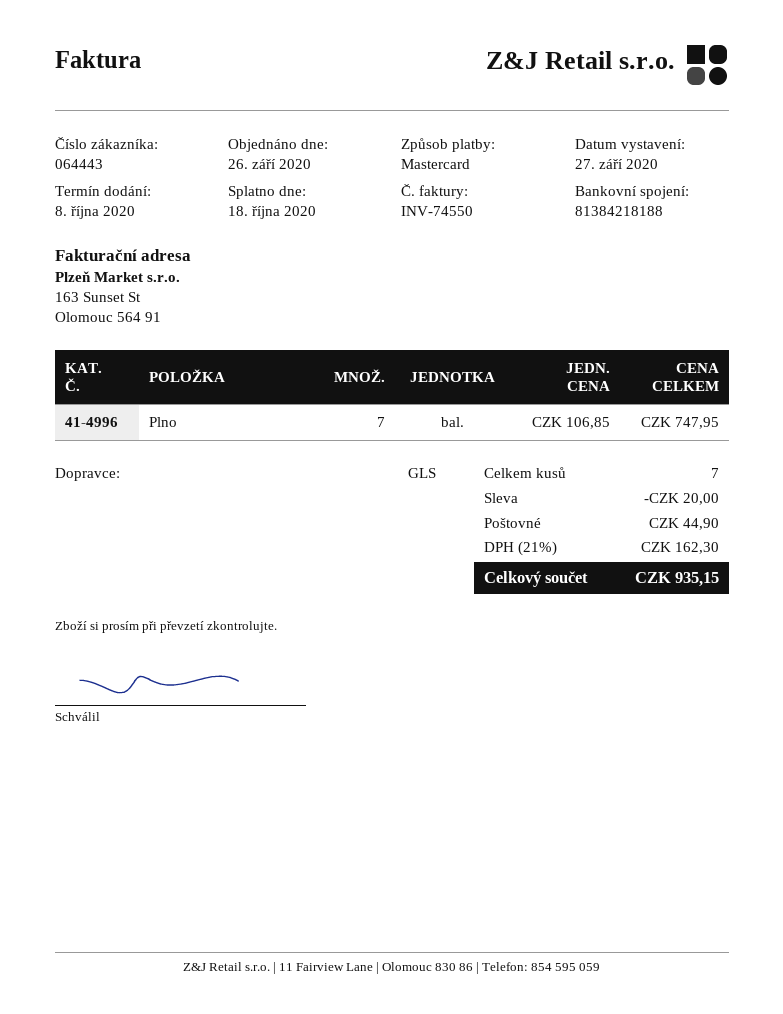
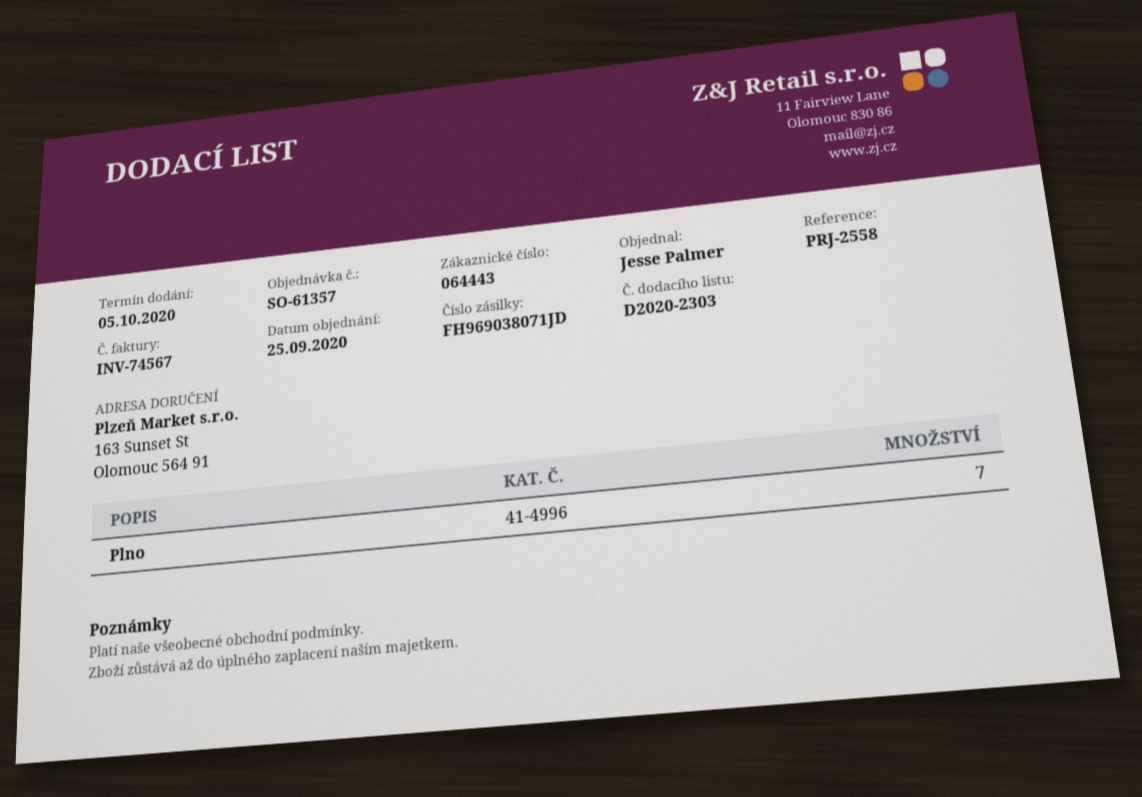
order date: 2020-09-26 -> 2020-09-25
delivery date: 2020-10-08 -> 2020-10-05
invoice number: INV-74550 -> INV-74567

